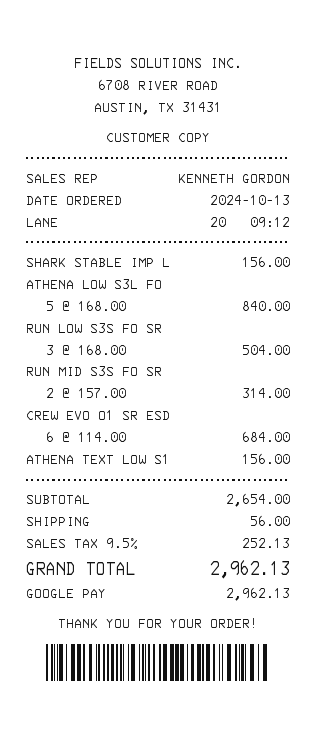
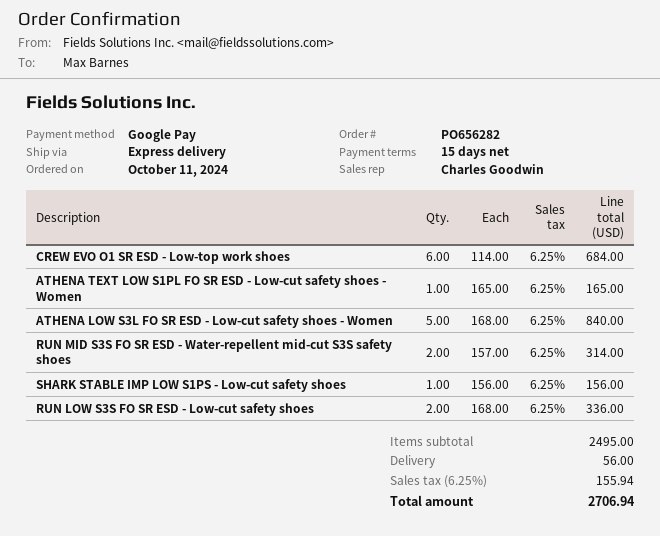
order date: 2024-10-13 -> 2024-10-11
sales rep: KENNETH GORDON -> Charles Goodwin
RUN LOW S3S FO SR: 3 x 168.00 = 504.00 -> 2 x 168.00 = 336.00
ATHENA TEXT LOW S1: 1 x 156.00 = 156.00 -> 1 x 165.00 = 165.00
subtotal: 2654.00 -> 2495.00
tax: 9.5% = 252.13 -> 6.25% = 155.94
total: 2962.13 -> 2706.94

